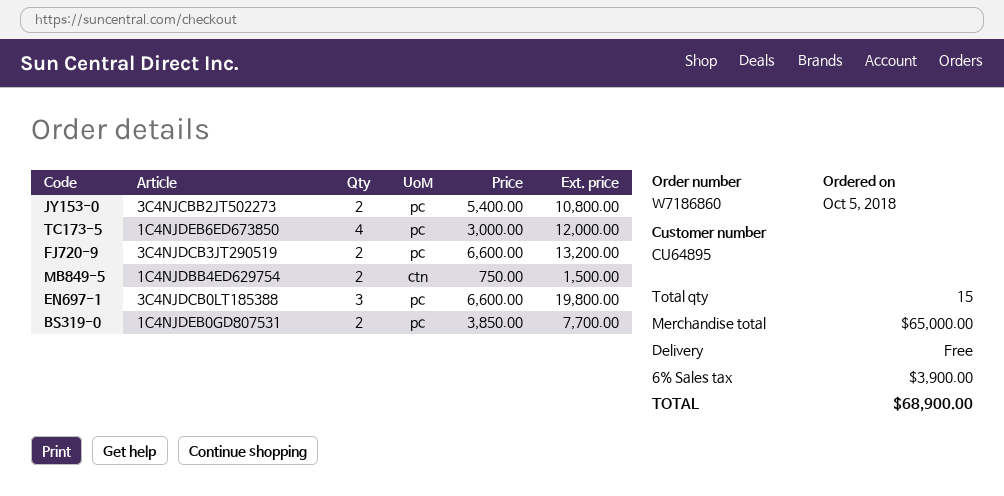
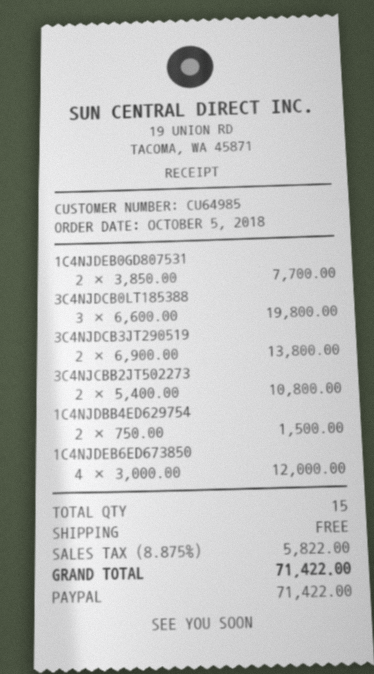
customer number: CU64895 -> CU64985
3C4NJDCB3JT290519: 2 x 6600.00 = 13200.00 -> 2 x 6900.00 = 13800.00
tax: 6% = 3900.00 -> 8.875% = 5822.00
total: 68900.00 -> 71422.00

